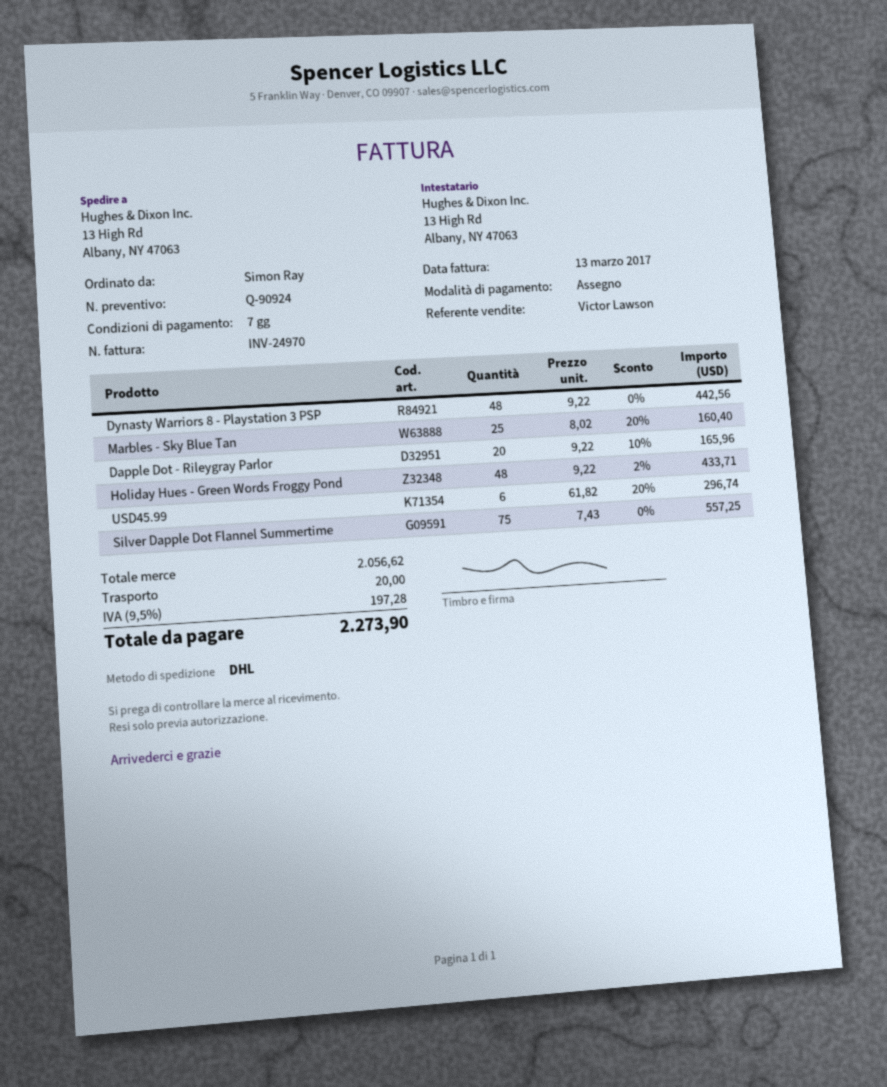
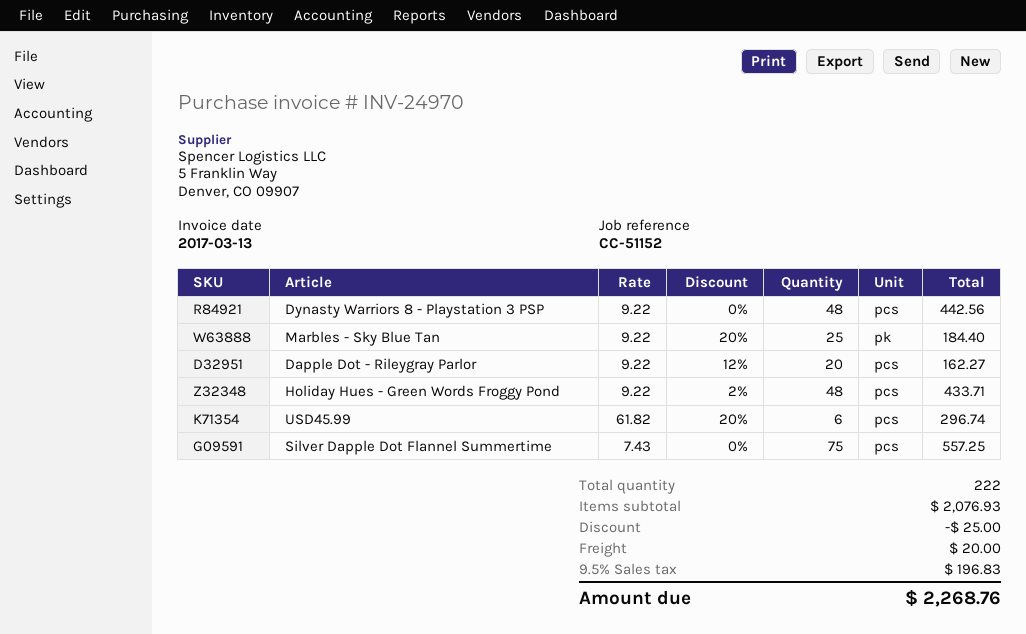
Marbles - Sky Blue Tan: 25 x 8.02 - 20% = 160.40 -> 25 x 9.22 - 20% = 184.40
Dapple Dot - Rileygray Parlor: 20 x 9.22 - 10% = 165.96 -> 20 x 9.22 - 12% = 162.27
subtotal: 2056.62 -> 2076.93
discount: none -> 25.00
tax: 9.5% = 197.28 -> 9.5% = 196.83
total: 2273.90 -> 2268.76

